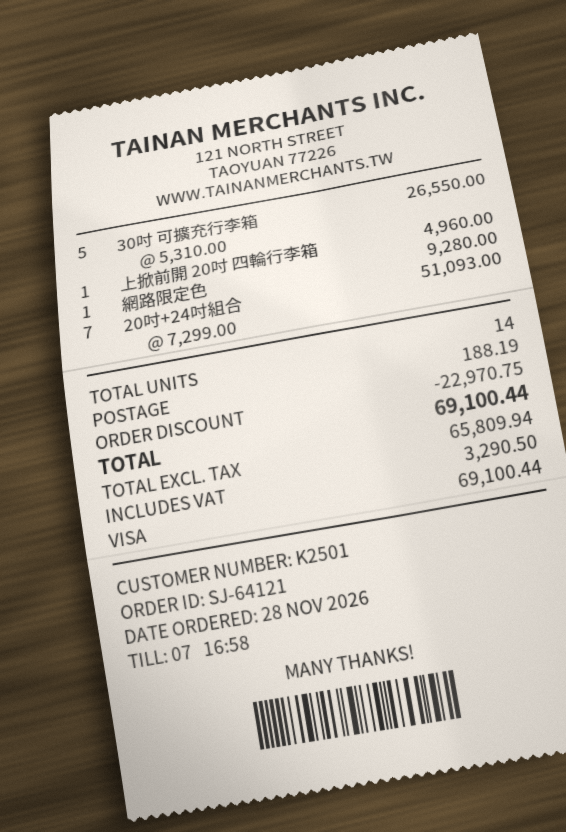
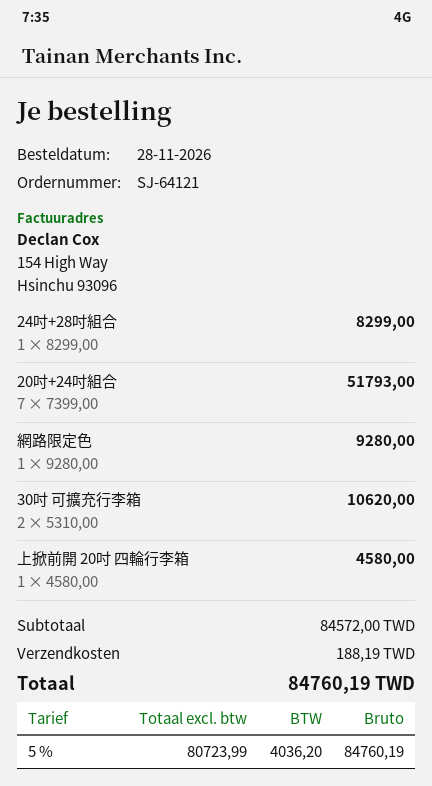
30吋 可擴充行李箱: 5 x 5310.00 = 26550.00 -> 2 x 5310.00 = 10620.00
上掀前開 20吋 四輪行李箱: 1 x 4960.00 = 4960.00 -> 1 x 4580.00 = 4580.00
20吋+24吋組合: 7 x 7299.00 = 51093.00 -> 7 x 7399.00 = 51793.00
24吋+28吋組合: none -> 1 x 8299.00 = 8299.00
discount: 22970.75 -> none
net: 65809.94 -> 80723.99
tax: 3290.50 -> 4036.20
total: 69100.44 -> 84760.19

